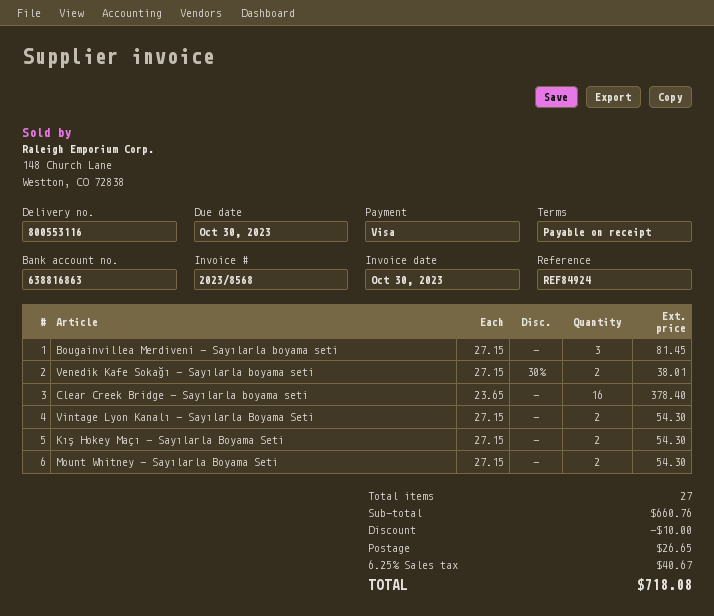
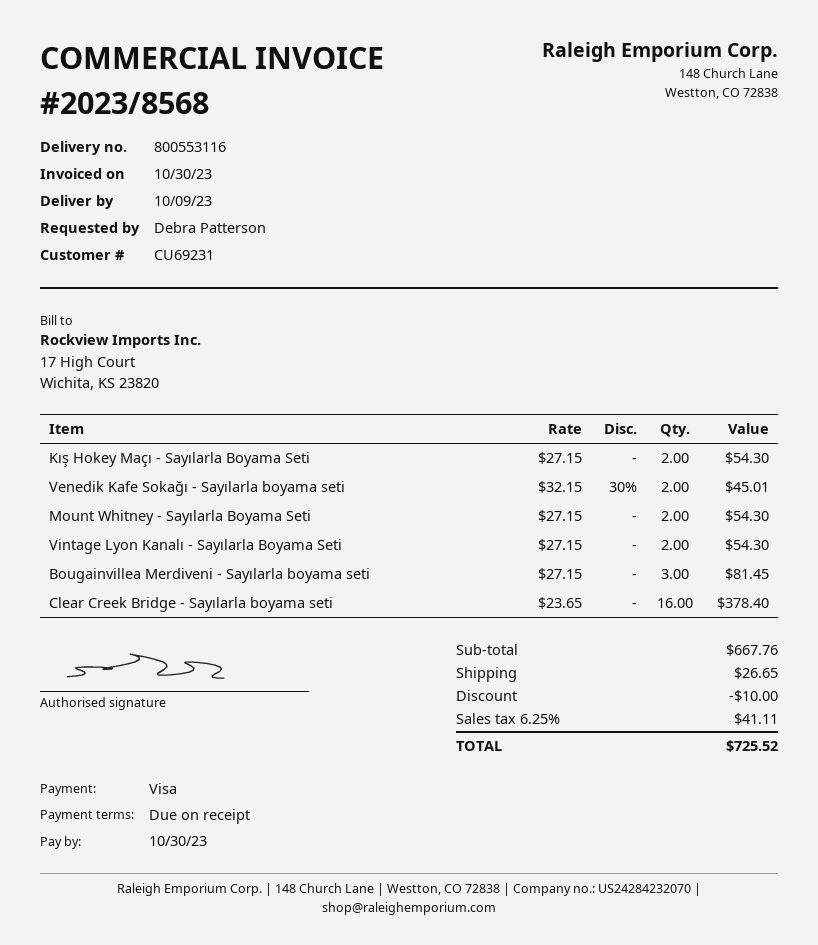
Venedik Kafe Sokağı - Sayılarla boyama seti: 2 x 27.15 - 30% = 38.01 -> 2 x 32.15 - 30% = 45.01
subtotal: 660.76 -> 667.76
tax: 6.25% = 40.67 -> 6.25% = 41.11
total: 718.08 -> 725.52

